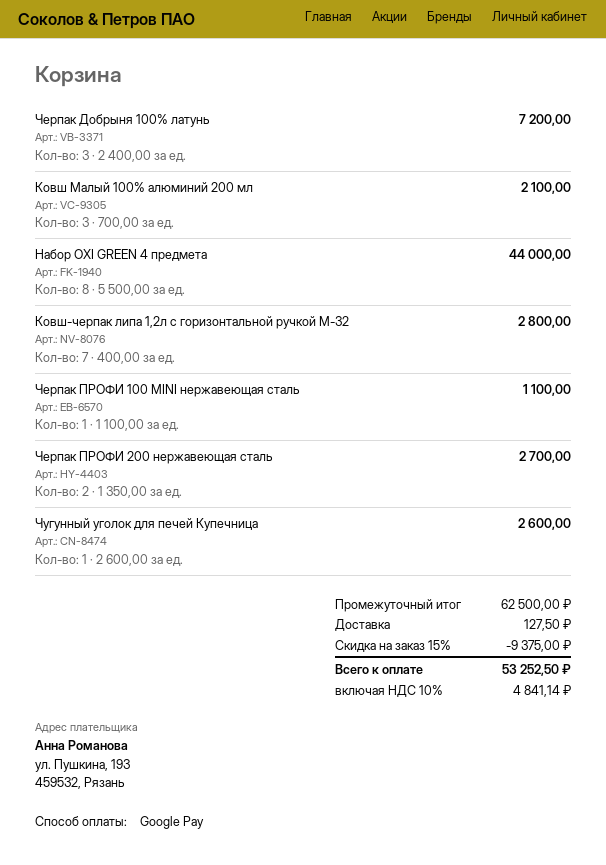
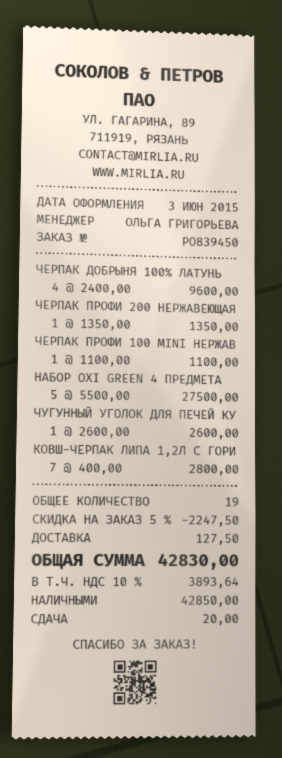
payment method: Google Pay -> cash
Черпак Добрыня 100% латунь: 3 x 2400.00 = 7200.00 -> 4 x 2400.00 = 9600.00
Ковш Малый 100% алюминий 200 мл: 3 x 700.00 = 2100.00 -> none
Набор OXI GREEN 4 предмета: 8 x 5500.00 = 44000.00 -> 5 x 5500.00 = 27500.00
Черпак ПРОФИ 200 нержавеющая сталь: 2 x 1350.00 = 2700.00 -> 1 x 1350.00 = 1350.00
discount: 15% = 9375.00 -> 5% = 2247.50
tax: 10% = 4841.14 -> 10% = 3893.64
total: 53252.50 -> 42830.00

